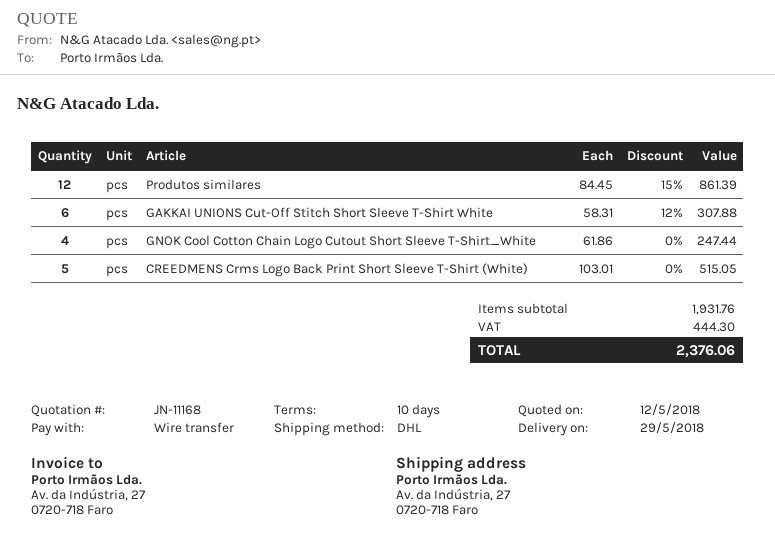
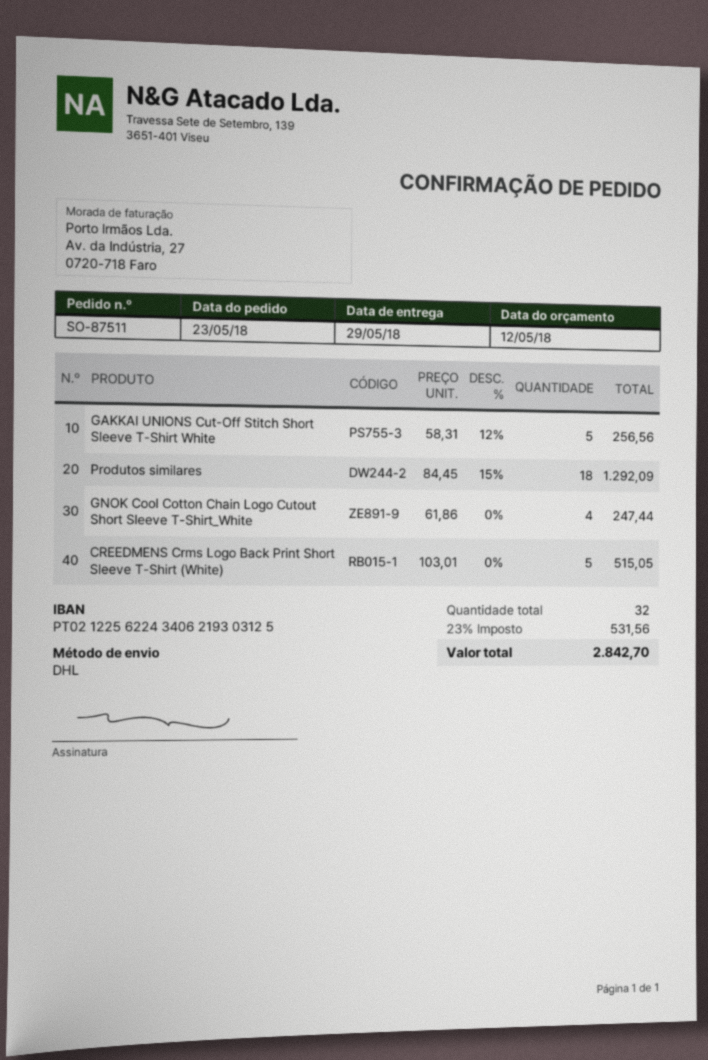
Produtos similares: 12 x 84.45 - 15% = 861.39 -> 18 x 84.45 - 15% = 1292.09
GAKKAI UNIONS Cut-Off Stitch Short Sleeve T-Shirt White: 6 x 58.31 - 12% = 307.88 -> 5 x 58.31 - 12% = 256.56
tax: 444.30 -> 531.56
total: 2376.06 -> 2842.70

